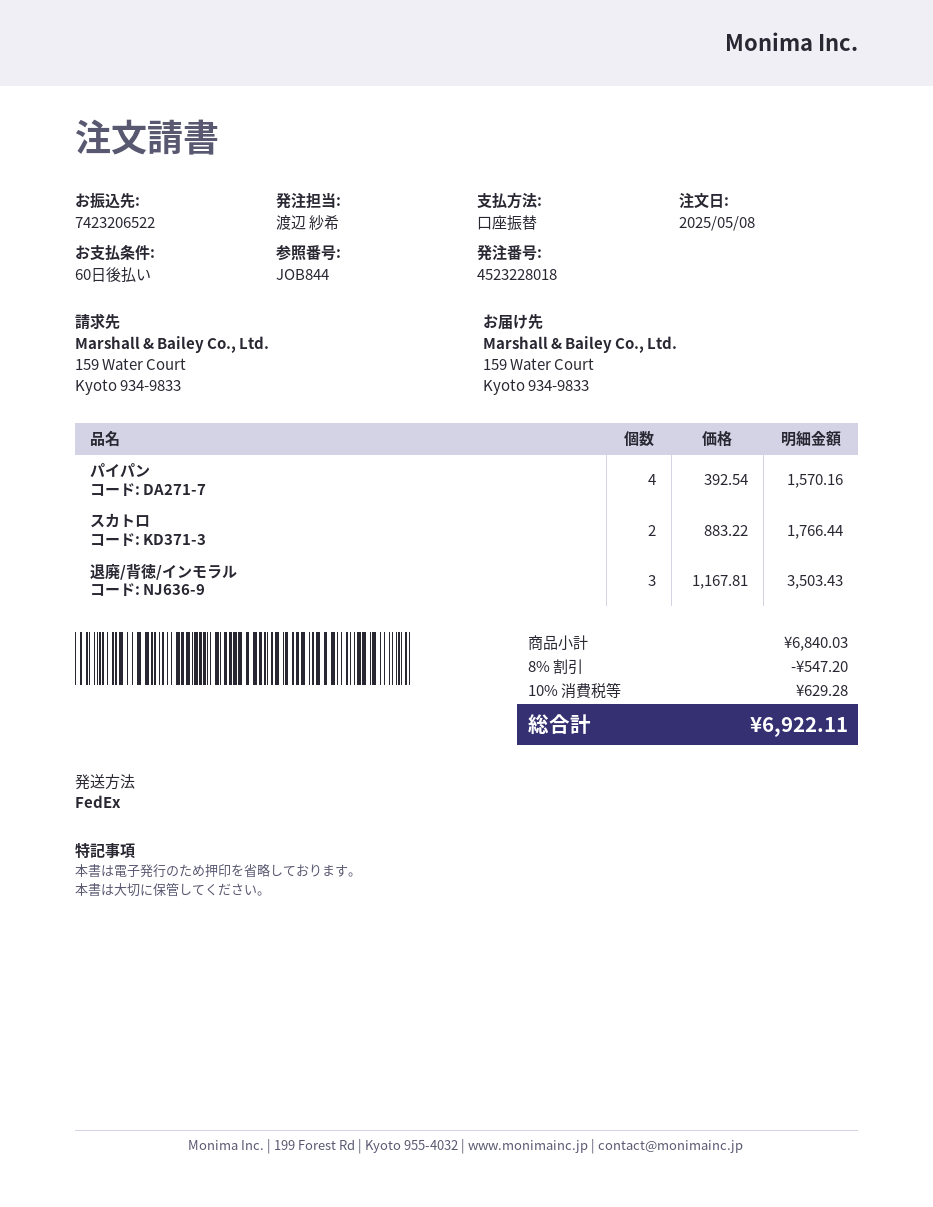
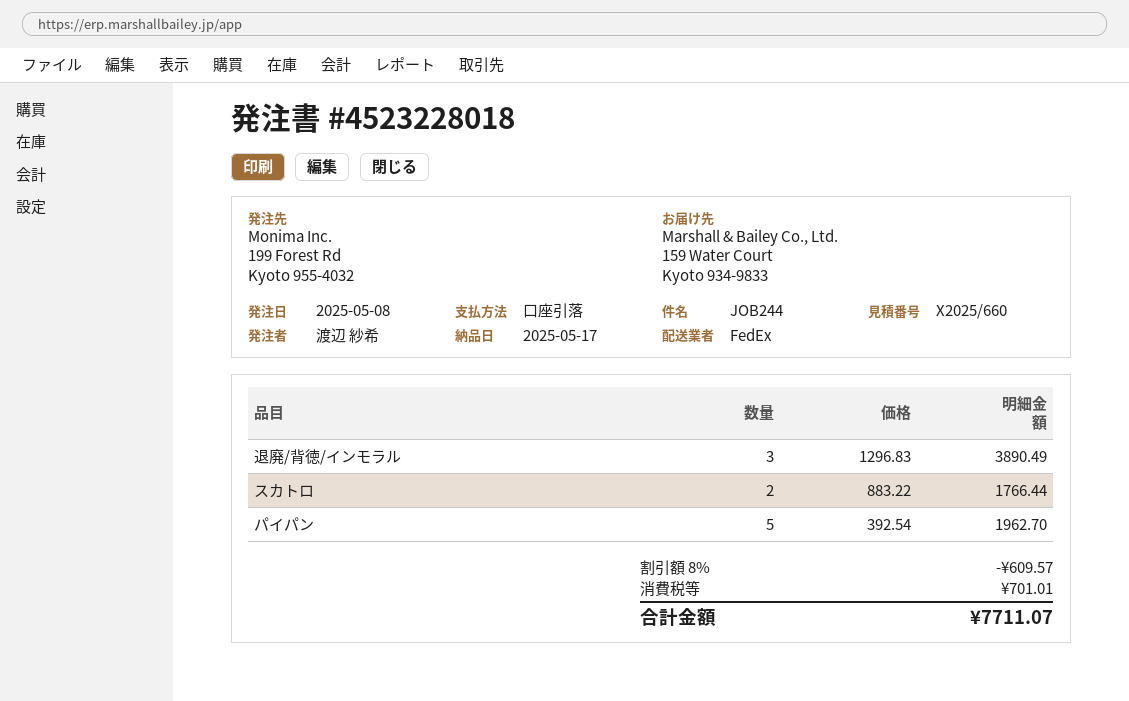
reference: JOB844 -> JOB244
パイパン: 4 x 392.54 = 1570.16 -> 5 x 392.54 = 1962.70
退廃/背徳/インモラル: 3 x 1167.81 = 3503.43 -> 3 x 1296.83 = 3890.49
discount: 8% = 547.20 -> 8% = 609.57
tax: 629.28 -> 701.01
total: 6922.11 -> 7711.07

